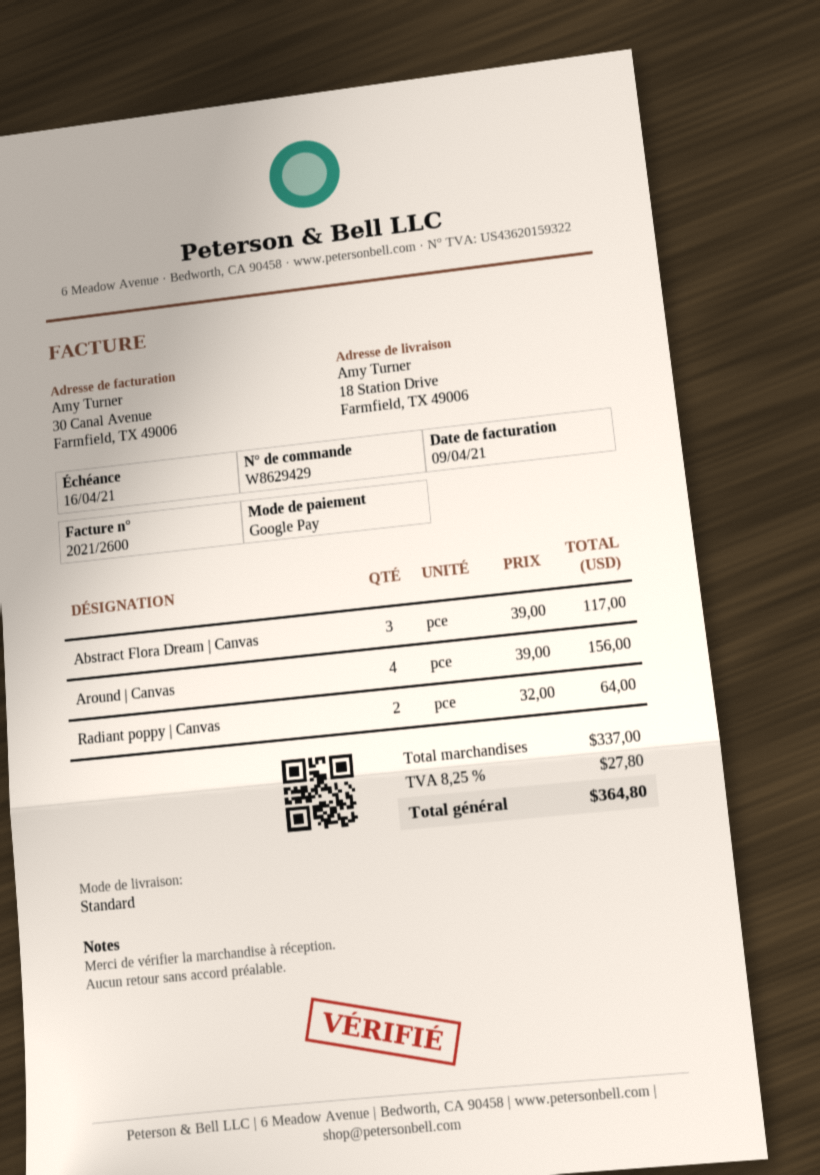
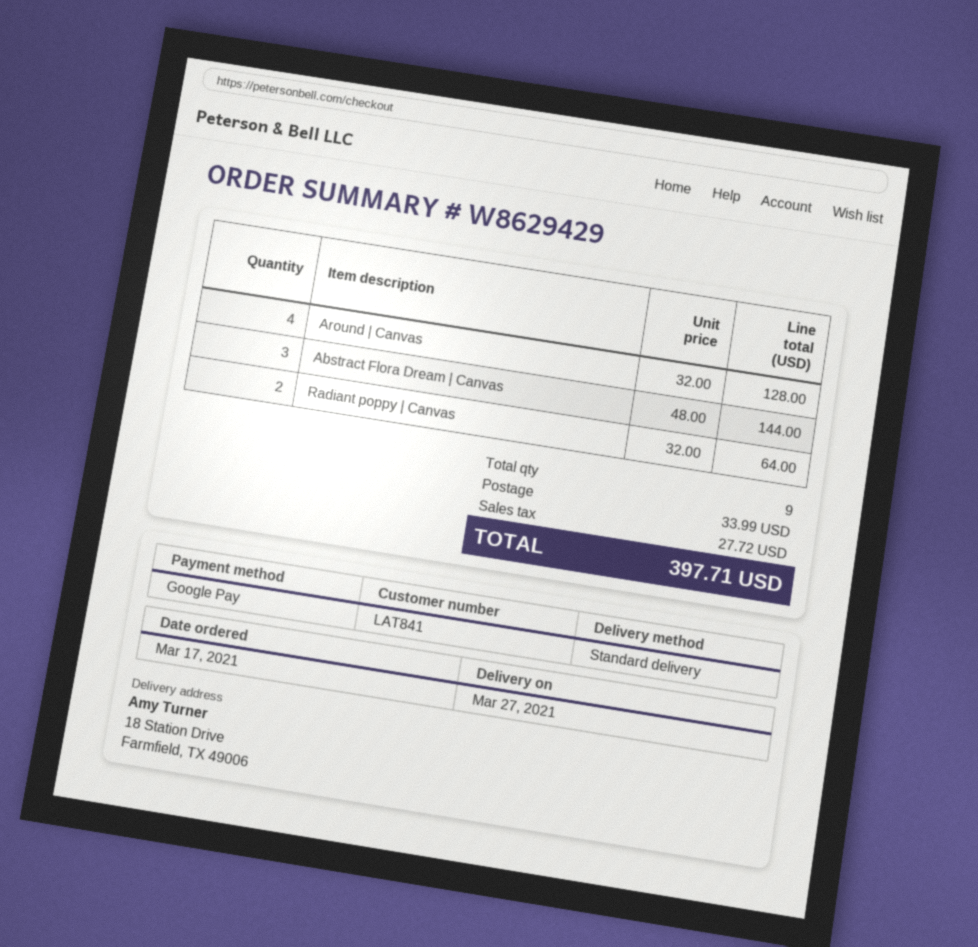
Abstract Flora Dream | Canvas: 3 x 39.00 = 117.00 -> 3 x 48.00 = 144.00
Around | Canvas: 4 x 39.00 = 156.00 -> 4 x 32.00 = 128.00
shipping: none -> 33.99
tax: 27.80 -> 27.72
total: 364.80 -> 397.71

